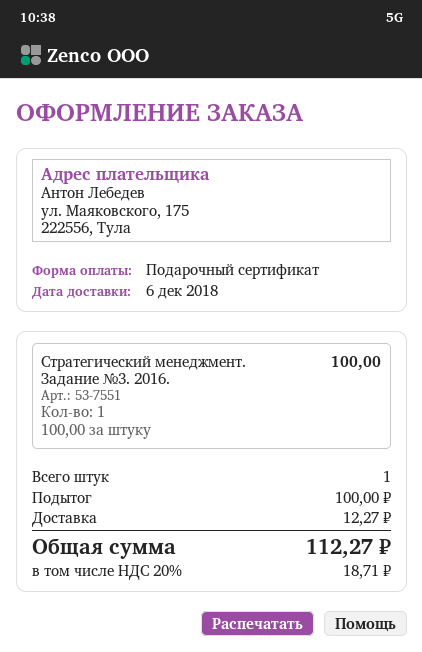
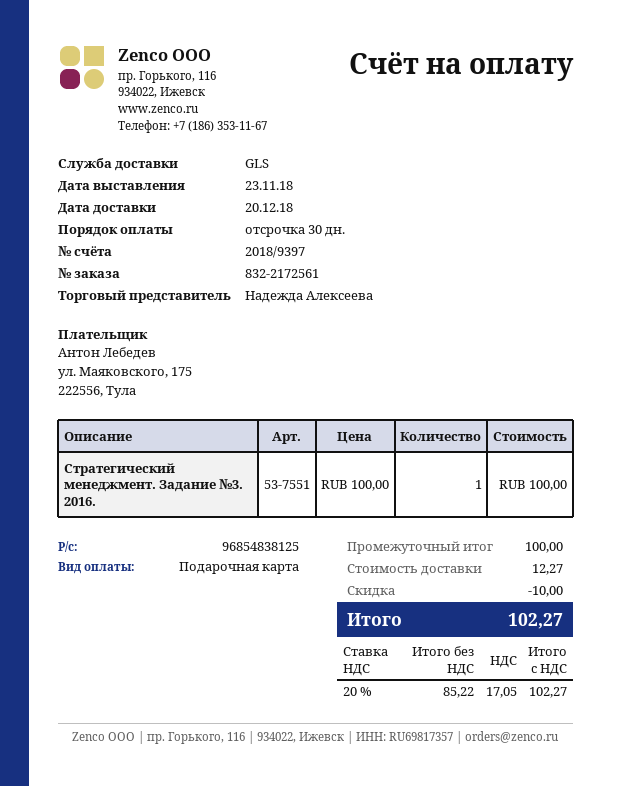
delivery date: 2018-12-06 -> 2018-12-20
discount: none -> 10.00
tax: 20% = 18.71 -> 20% = 17.05
total: 112.27 -> 102.27

